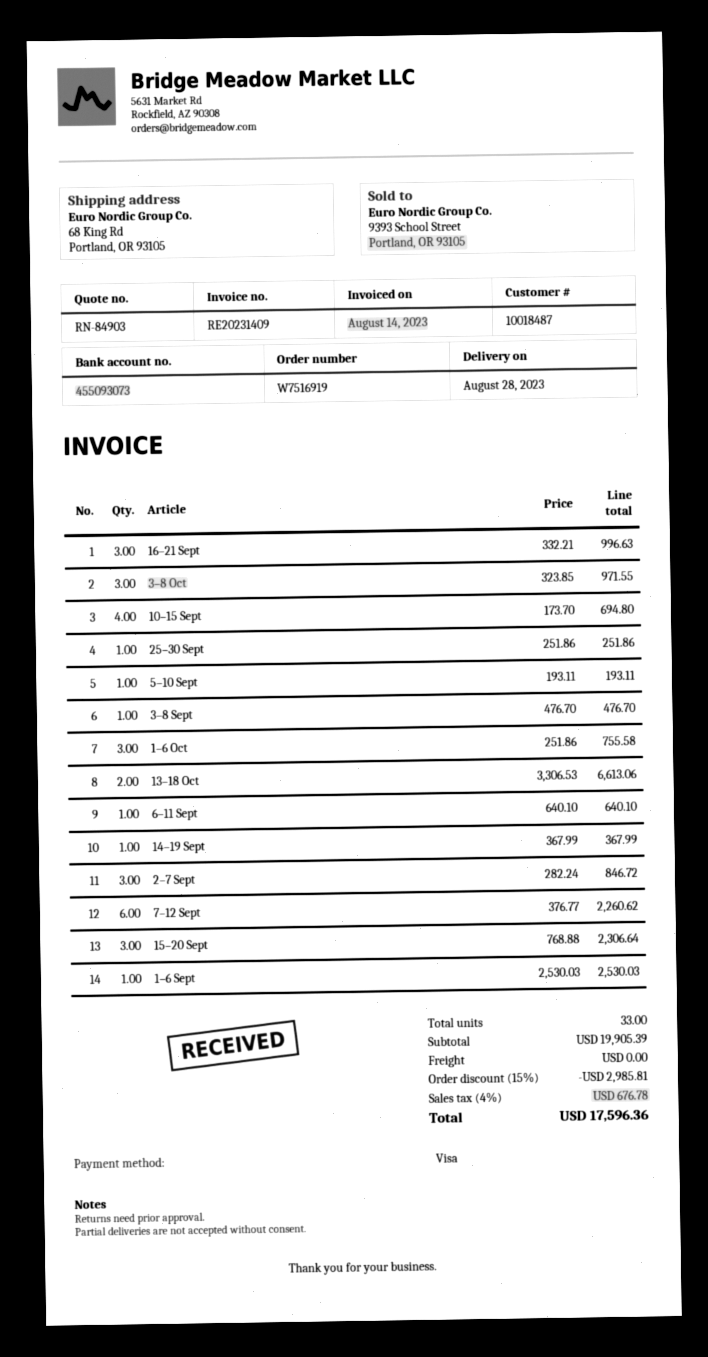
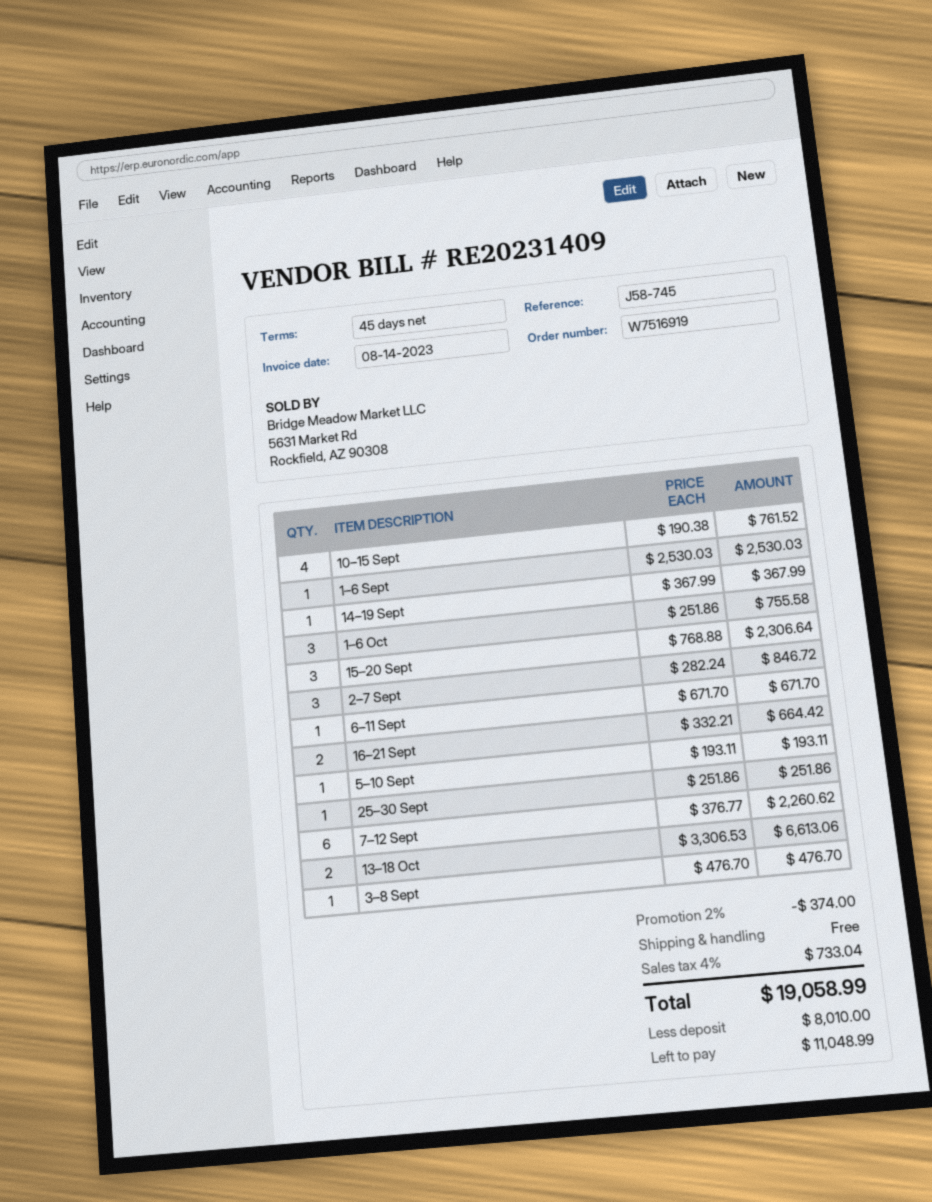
16–21 Sept: 3 x 332.21 = 996.63 -> 2 x 332.21 = 664.42
3–8 Oct: 3 x 323.85 = 971.55 -> none
10–15 Sept: 4 x 173.70 = 694.80 -> 4 x 190.38 = 761.52
6–11 Sept: 1 x 640.10 = 640.10 -> 1 x 671.70 = 671.70
discount: 15% = 2985.81 -> 2% = 374.00
tax: 4% = 676.78 -> 4% = 733.04
total: 17596.36 -> 19058.99

